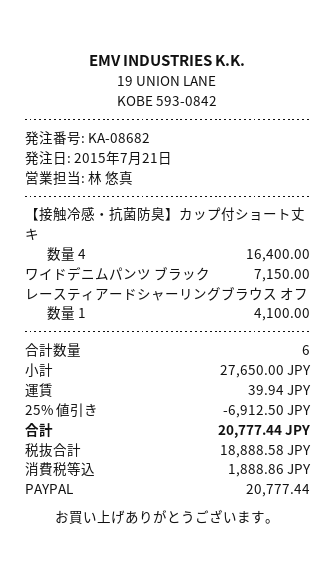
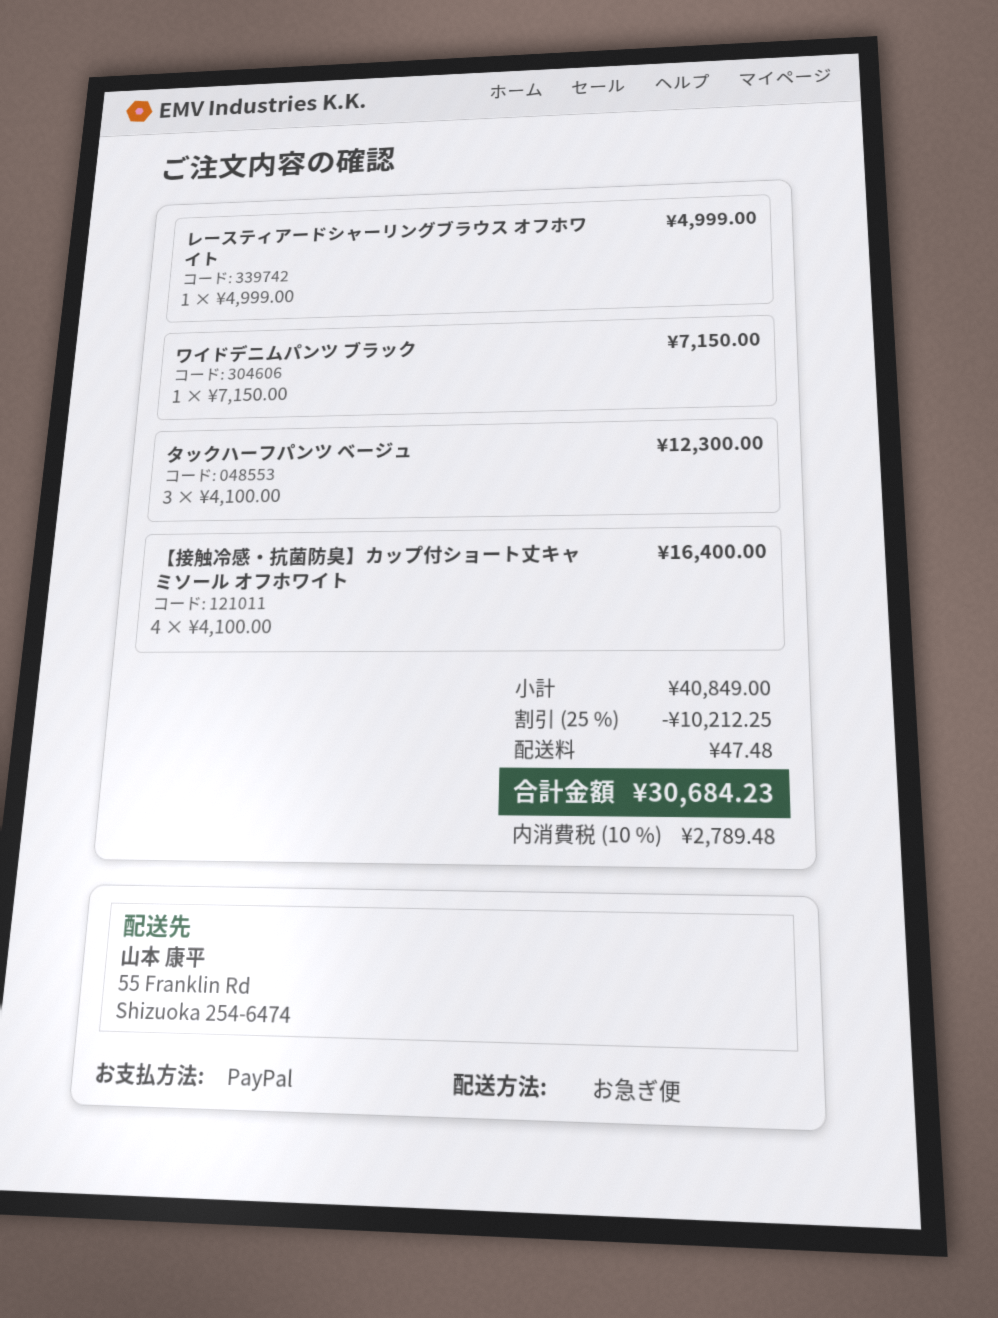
レースティアードシャーリングブラウス オフ: 1 for 4100.00 -> 1 for 4999.00
タックハーフパンツ ベージュ: none -> 3 for 12300.00
subtotal: 27650.00 -> 40849.00
discount: 25% = 6912.50 -> 25% = 10212.25
shipping: 39.94 -> 47.48
tax: 1888.86 -> 2789.48
total: 20777.44 -> 30684.23

